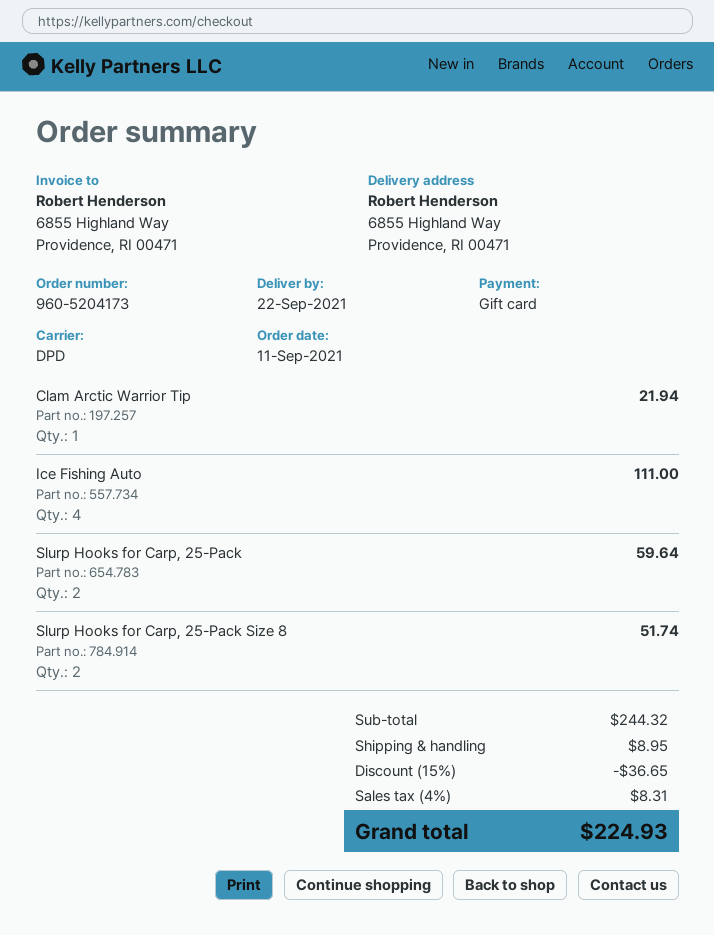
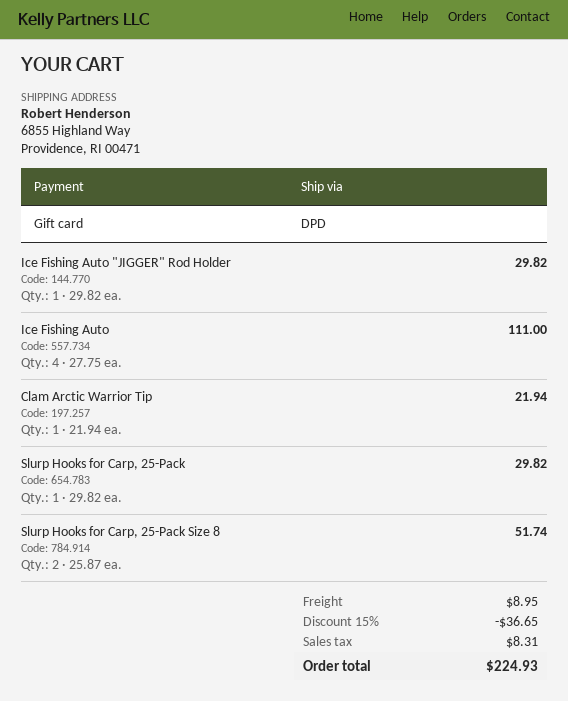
Slurp Hooks for Carp, 25-Pack: 2 for 59.64 -> 1 for 29.82
Ice Fishing Auto "JIGGER" Rod Holder: none -> 1 for 29.82

